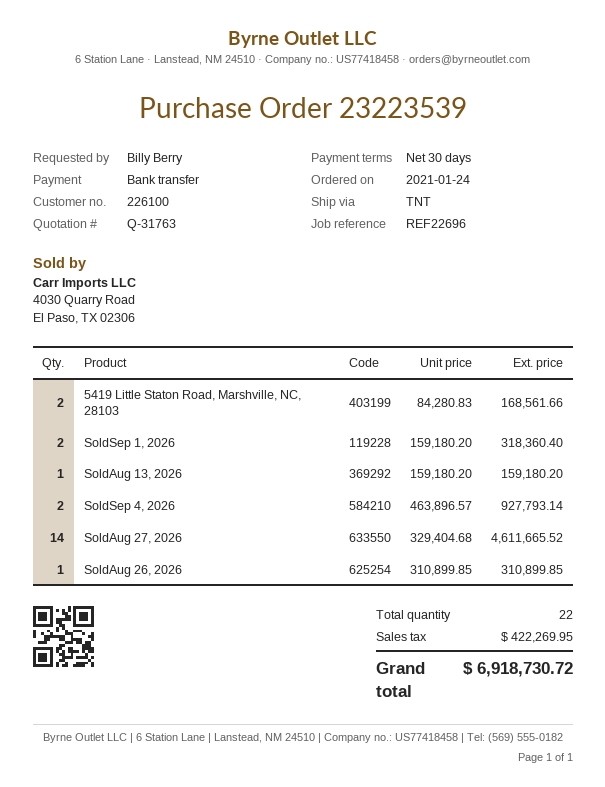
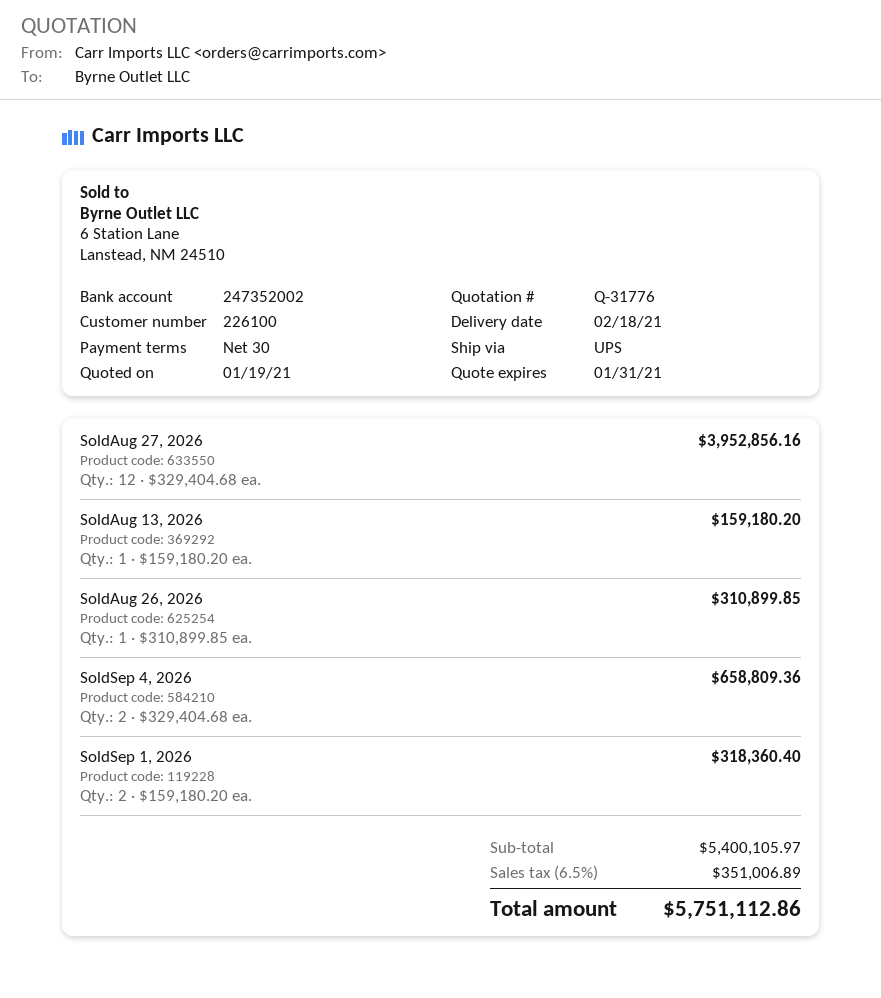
quote number: Q-31763 -> Q-31776
shipping method: TNT -> UPS
5419 Little Staton Road, Marshville, NC, 28103: 2 x 84280.83 = 168561.66 -> none
SoldSep 4, 2026: 2 x 463896.57 = 927793.14 -> 2 x 329404.68 = 658809.36
SoldAug 27, 2026: 14 x 329404.68 = 4611665.52 -> 12 x 329404.68 = 3952856.16
tax: 422269.95 -> 351006.89
total: 6918730.72 -> 5751112.86

